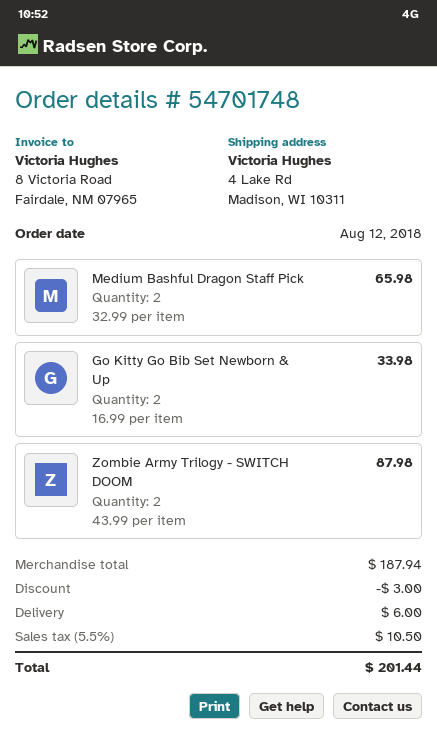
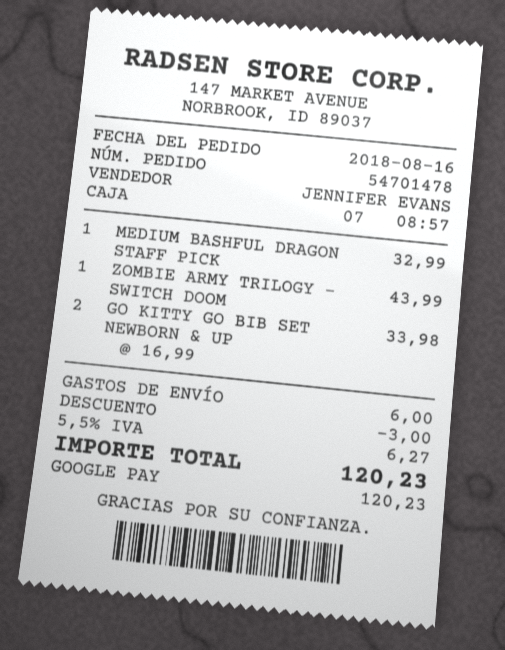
order number: 54701748 -> 54701478
order date: 2018-08-12 -> 2018-08-16
Medium Bashful Dragon Staff Pick: 2 x 32.99 = 65.98 -> 1 x 32.99 = 32.99
Zombie Army Trilogy - SWITCH DOOM: 2 x 43.99 = 87.98 -> 1 x 43.99 = 43.99
tax: 5.5% = 10.50 -> 5.5% = 6.27
total: 201.44 -> 120.23

